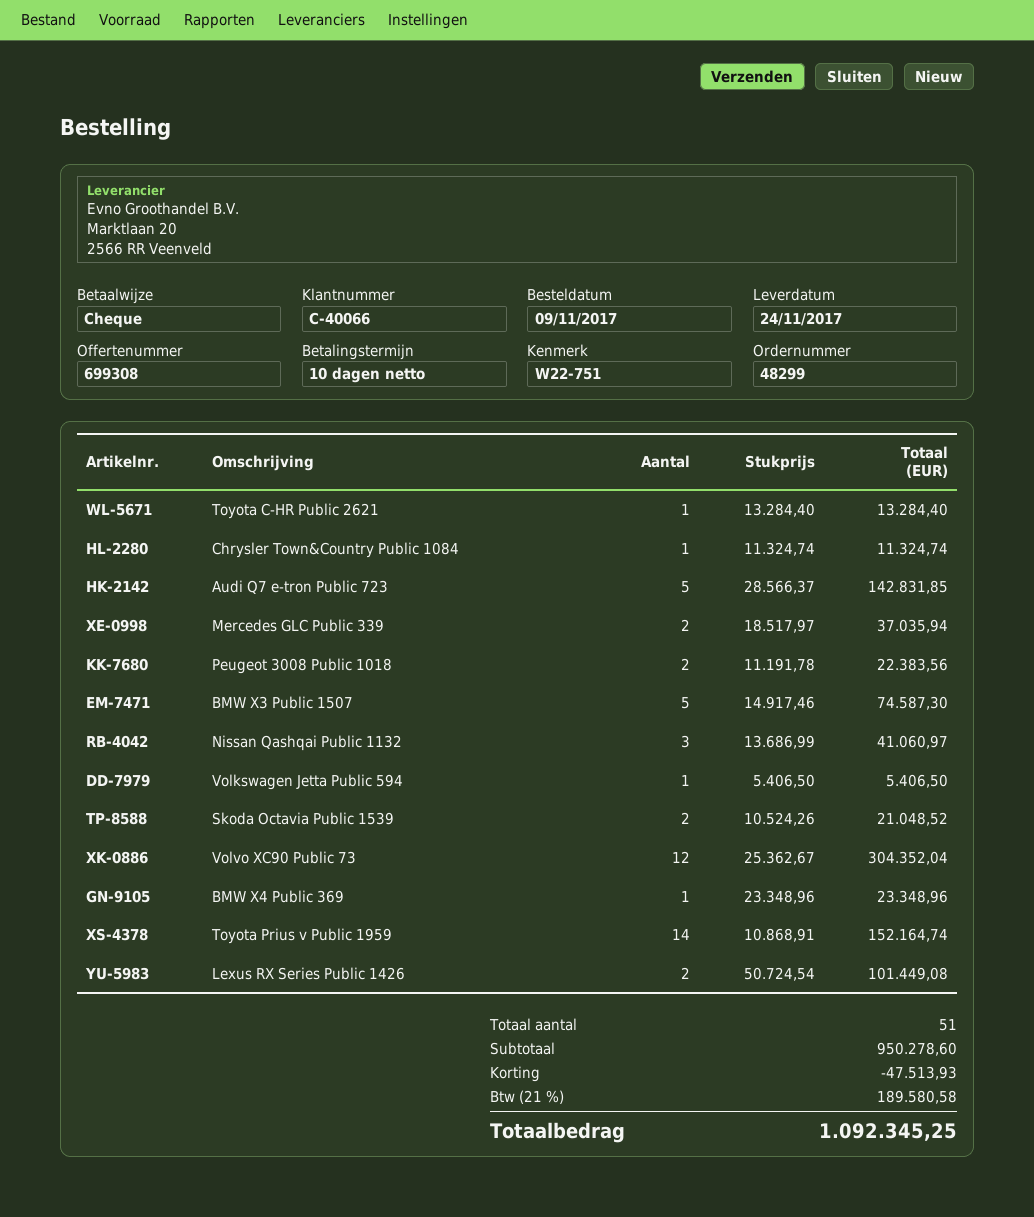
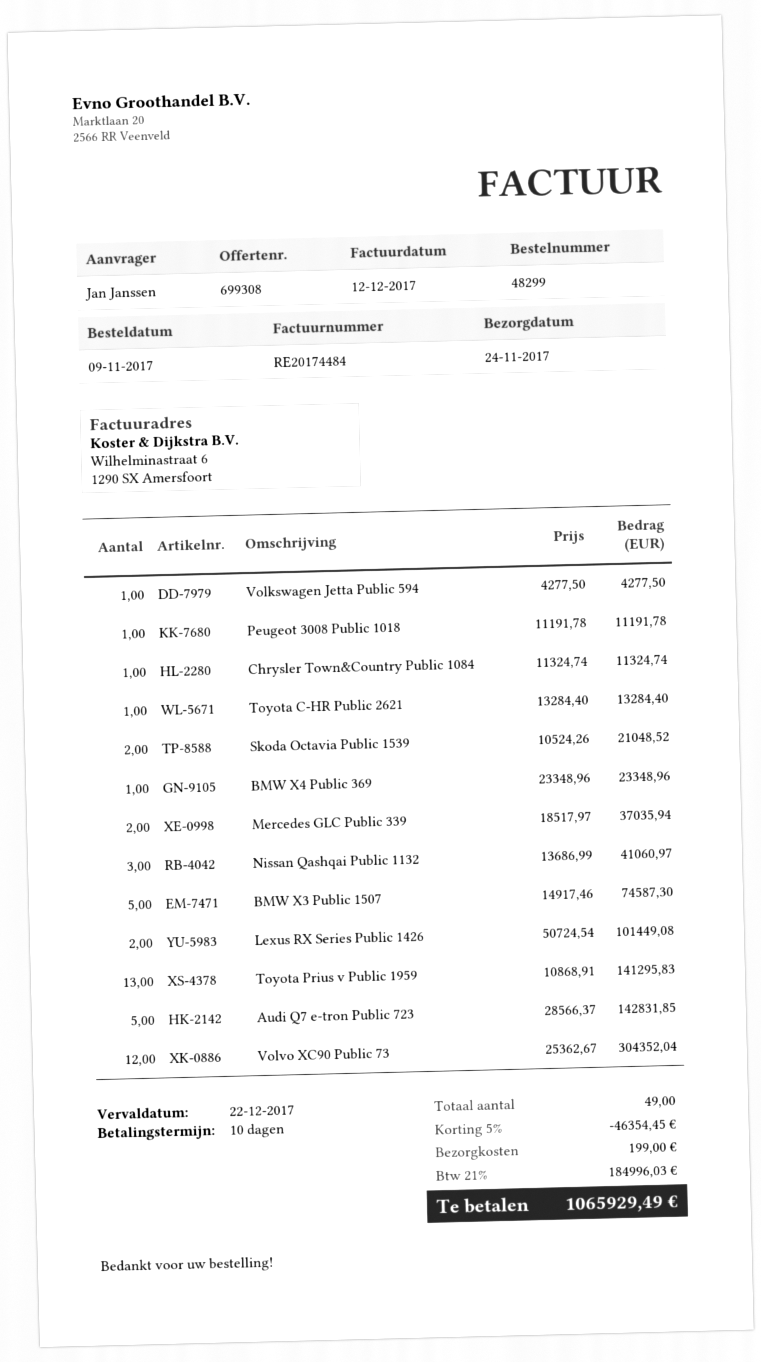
Peugeot 3008 Public 1018: 2 x 11191.78 = 22383.56 -> 1 x 11191.78 = 11191.78
Volkswagen Jetta Public 594: 1 x 5406.50 = 5406.50 -> 1 x 4277.50 = 4277.50
Toyota Prius v Public 1959: 14 x 10868.91 = 152164.74 -> 13 x 10868.91 = 141295.83
total quantity: 51 -> 49
discount: 47513.93 -> 46354.45
shipping: none -> 199.00
tax: 21% = 189580.58 -> 21% = 184996.03
total: 1092345.25 -> 1065929.49

